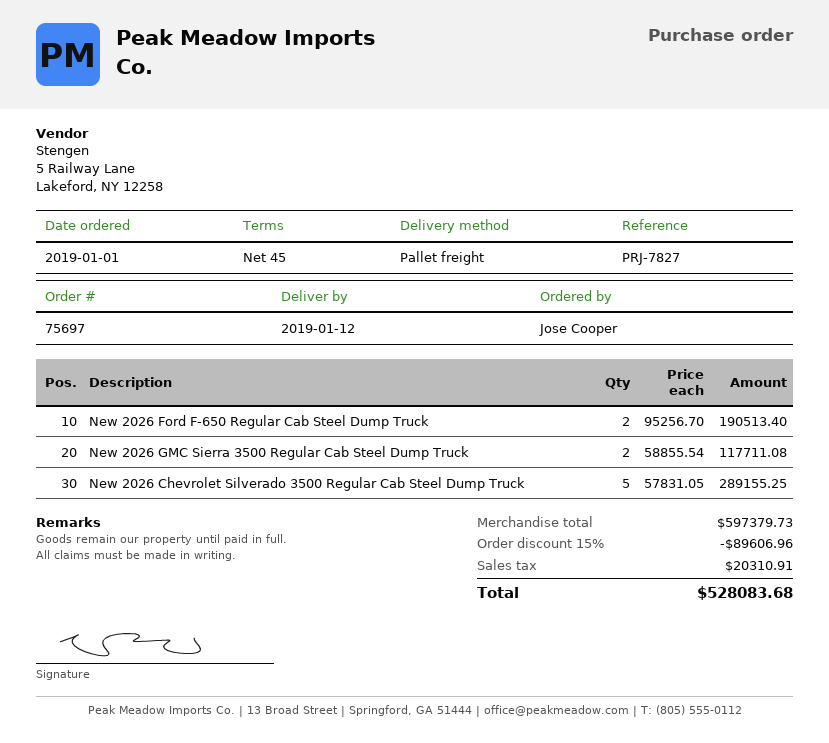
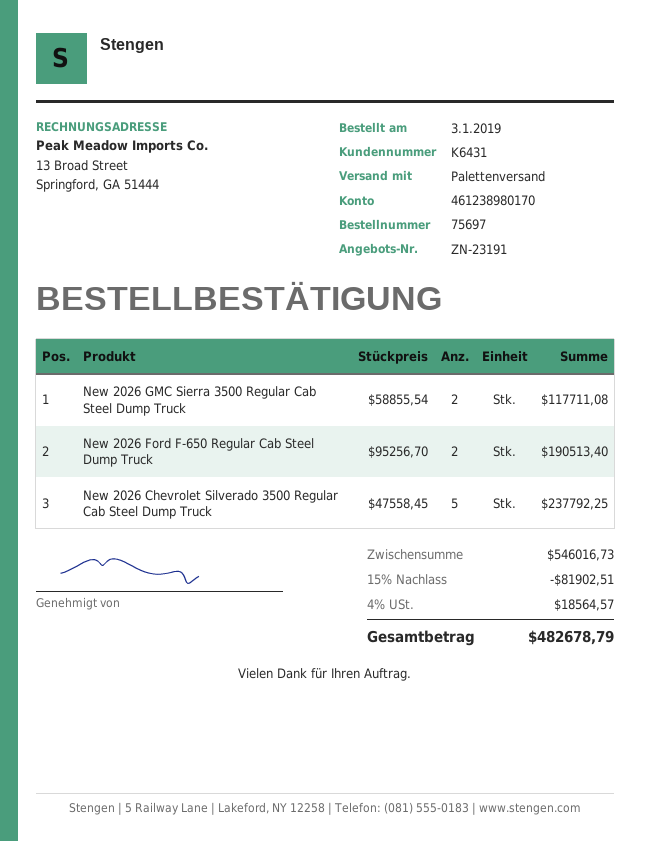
order date: 2019-01-01 -> 2019-01-03
New 2026 Chevrolet Silverado 3500 Regular Cab Steel Dump Truck: 5 x 57831.05 = 289155.25 -> 5 x 47558.45 = 237792.25
subtotal: 597379.73 -> 546016.73
discount: 15% = 89606.96 -> 15% = 81902.51
tax: 20310.91 -> 18564.57
total: 528083.68 -> 482678.79

